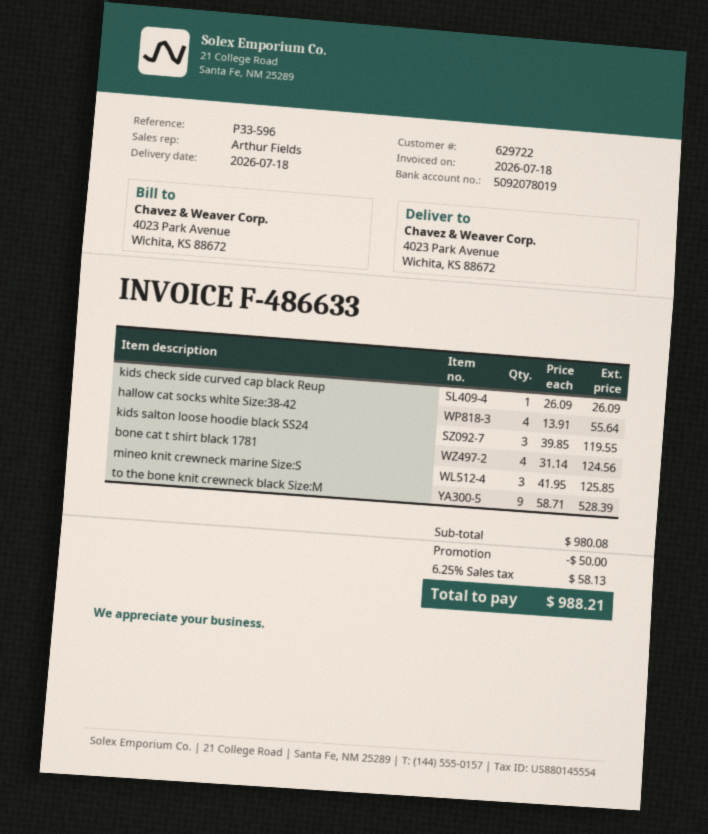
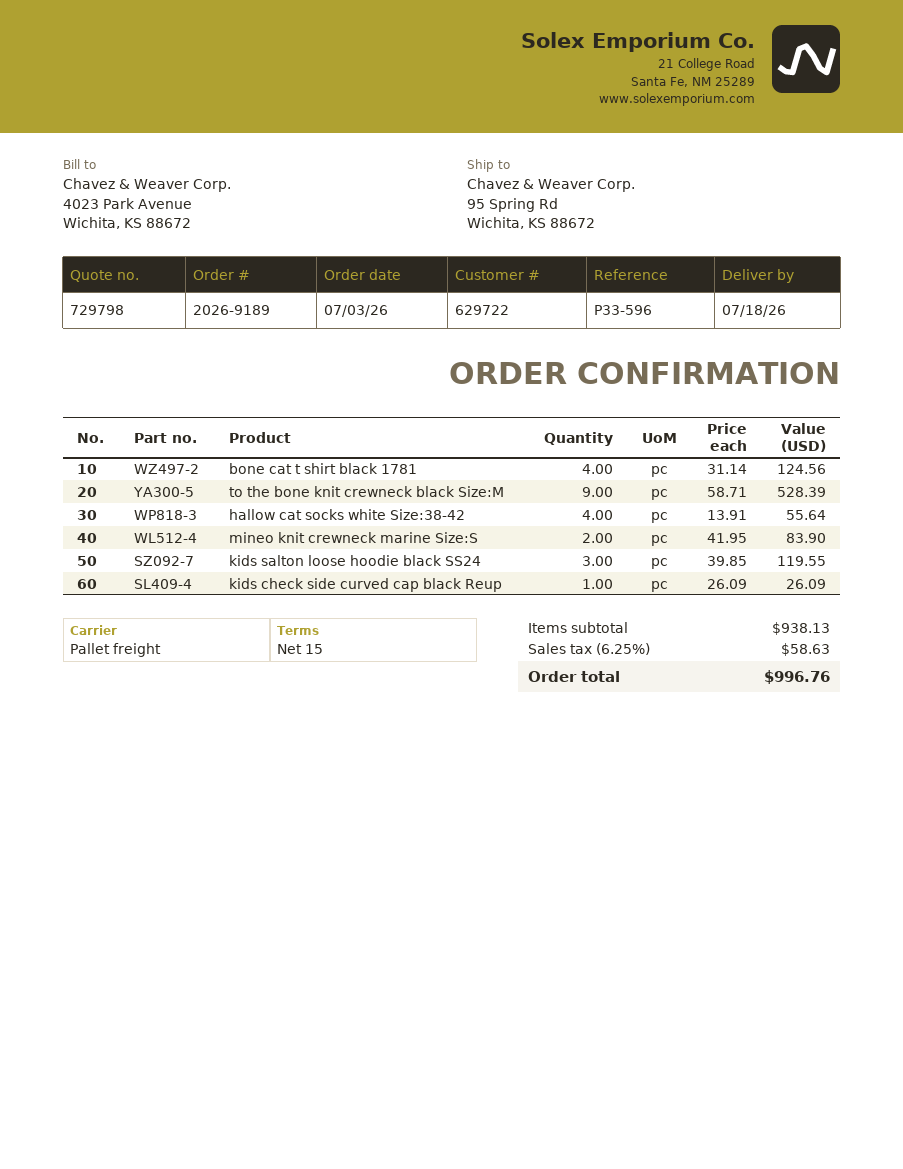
ship to: 4023 Park Avenue, Wichita, KS 88672 -> 95 Spring Rd, Wichita, KS 88672
mineo knit crewneck marine Size:S: 3 x 41.95 = 125.85 -> 2 x 41.95 = 83.90
subtotal: 980.08 -> 938.13
discount: 50.00 -> none
tax: 6.25% = 58.13 -> 6.25% = 58.63
total: 988.21 -> 996.76

